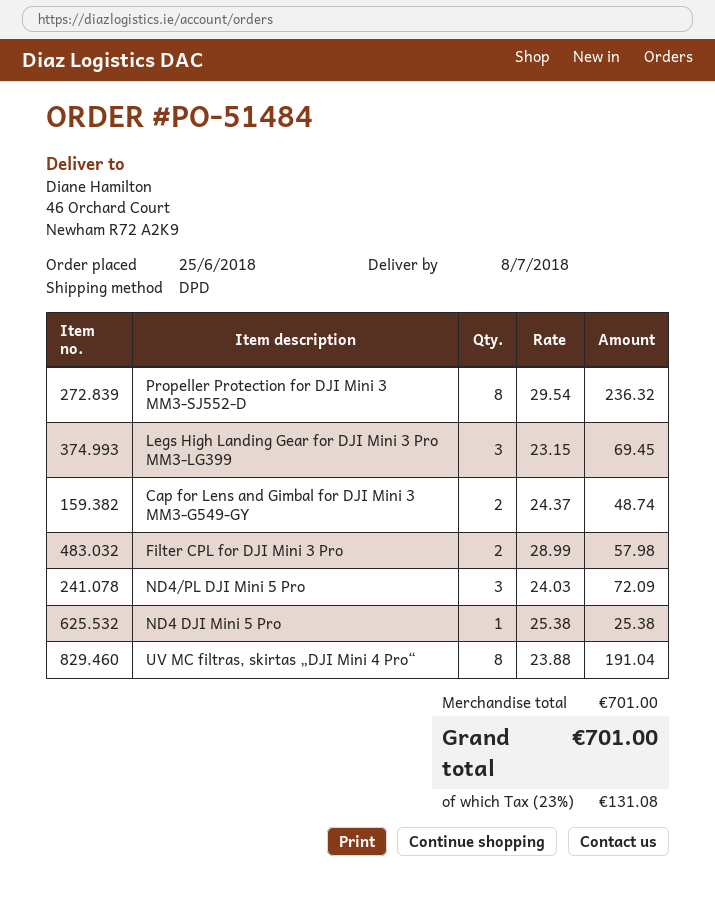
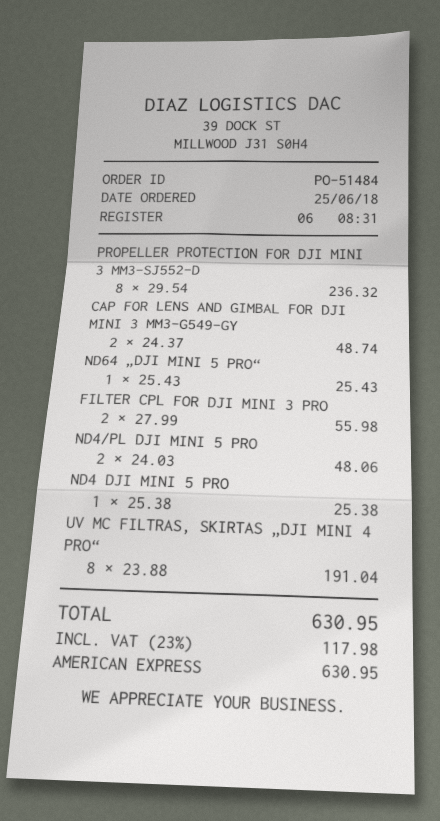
Legs High Landing Gear for DJI Mini 3 Pro MM3-LG399: 3 x 23.15 = 69.45 -> none
Filter CPL for DJI Mini 3 Pro: 2 x 28.99 = 57.98 -> 2 x 27.99 = 55.98
ND4/PL DJI Mini 5 Pro: 3 x 24.03 = 72.09 -> 2 x 24.03 = 48.06
ND64 „DJI MINI 5 PRO“: none -> 1 x 25.43 = 25.43
tax: 23% = 131.08 -> 23% = 117.98
total: 701.00 -> 630.95

